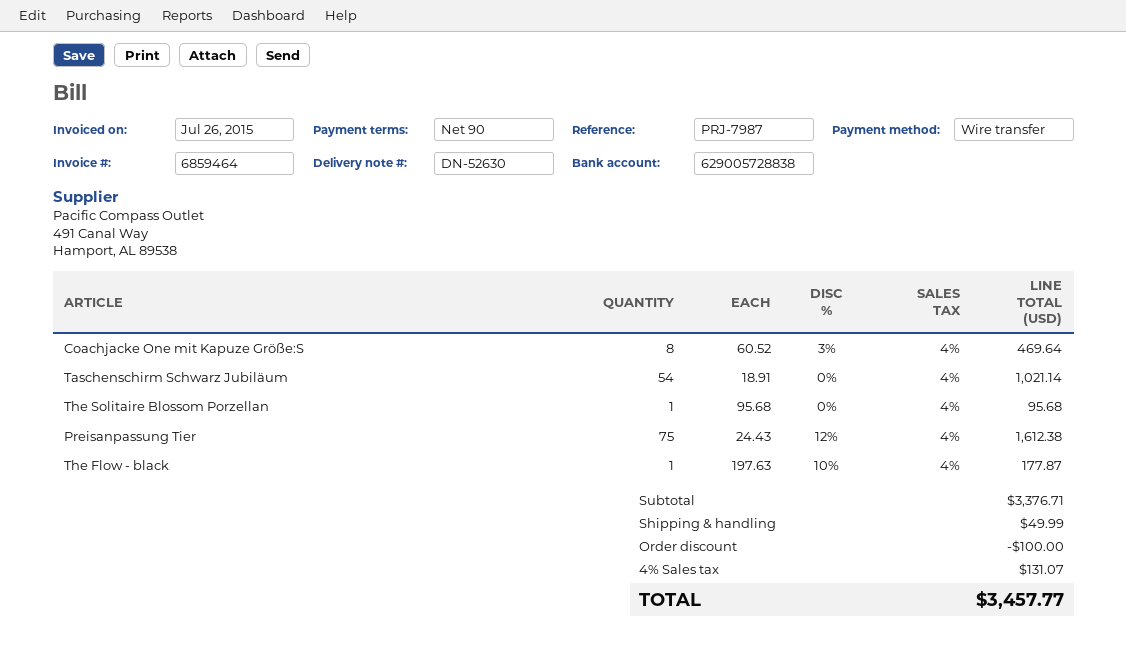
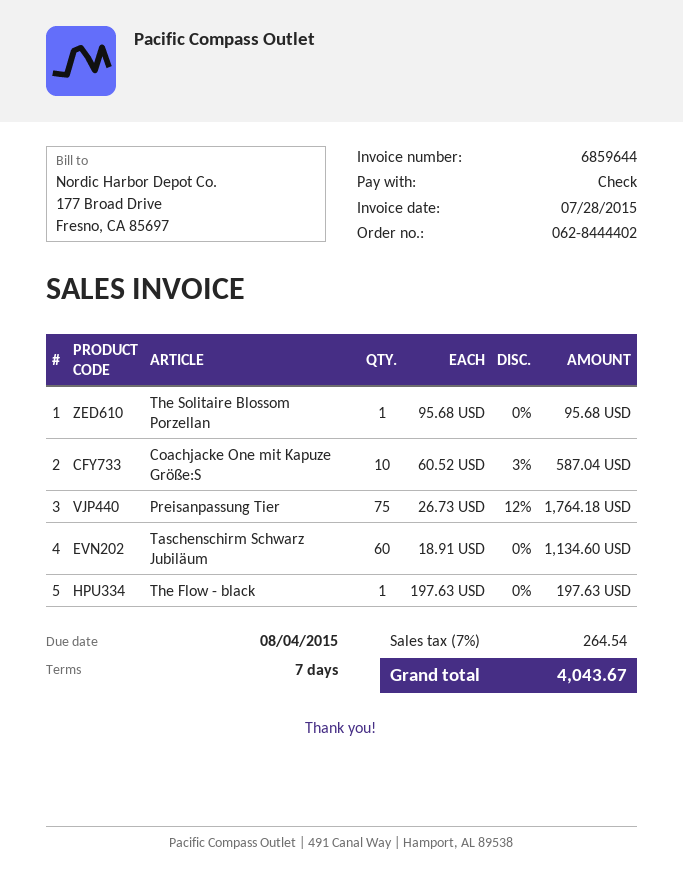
invoice number: 6859464 -> 6859644
invoice date: 2015-07-26 -> 2015-07-28
payment terms: 90 days -> 7 days
payment method: bank transfer -> cheque
Coachjacke One mit Kapuze Größe:S: 8 x 60.52 - 3% = 469.64 -> 10 x 60.52 - 3% = 587.04
Taschenschirm Schwarz Jubiläum: 54 x 18.91 = 1021.14 -> 60 x 18.91 = 1134.60
Preisanpassung Tier: 75 x 24.43 - 12% = 1612.38 -> 75 x 26.73 - 12% = 1764.18
The Flow - black: 1 x 197.63 - 10% = 177.87 -> 1 x 197.63 = 197.63
discount: 100.00 -> none
shipping: 49.99 -> none
tax: 4% = 131.07 -> 7% = 264.54
total: 3457.77 -> 4043.67

